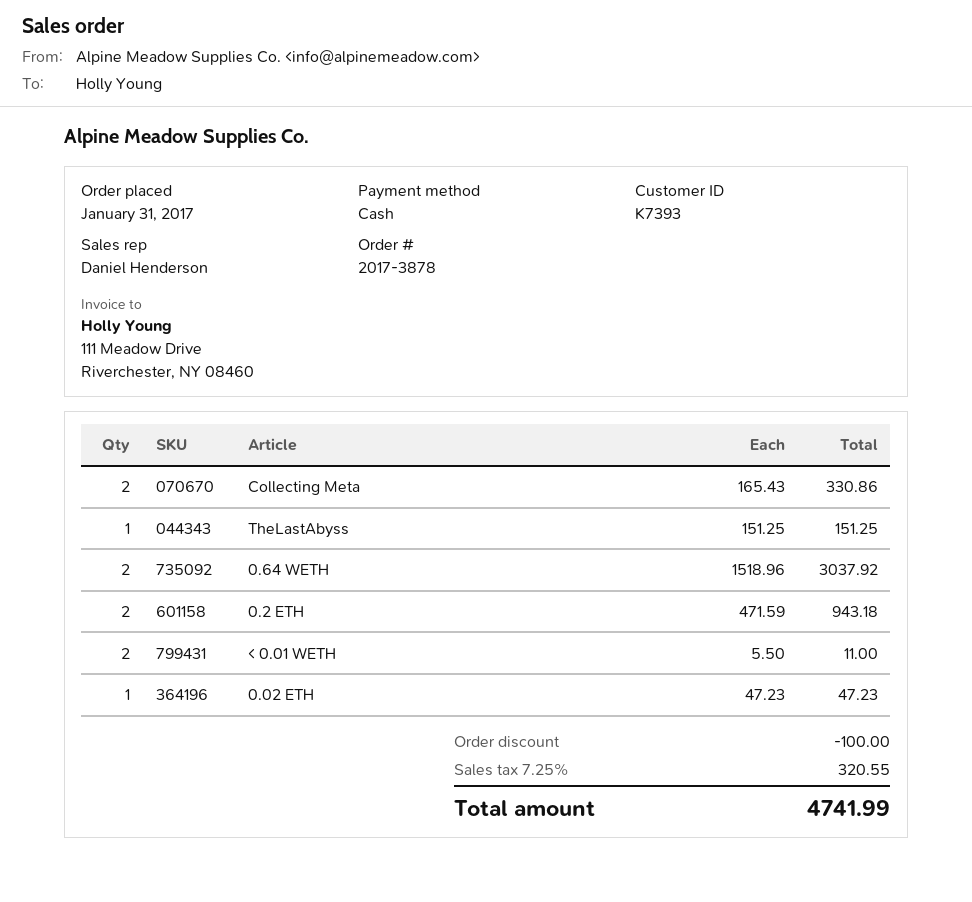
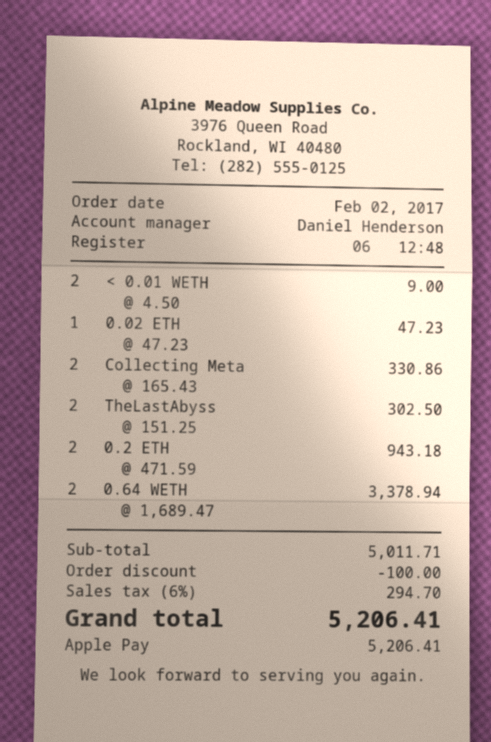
order date: 2017-01-31 -> 2017-02-02
payment method: cash -> Apple Pay
TheLastAbyss: 1 x 151.25 = 151.25 -> 2 x 151.25 = 302.50
0.64 WETH: 2 x 1518.96 = 3037.92 -> 2 x 1689.47 = 3378.94
< 0.01 WETH: 2 x 5.50 = 11.00 -> 2 x 4.50 = 9.00
tax: 7.25% = 320.55 -> 6% = 294.70
total: 4741.99 -> 5206.41

